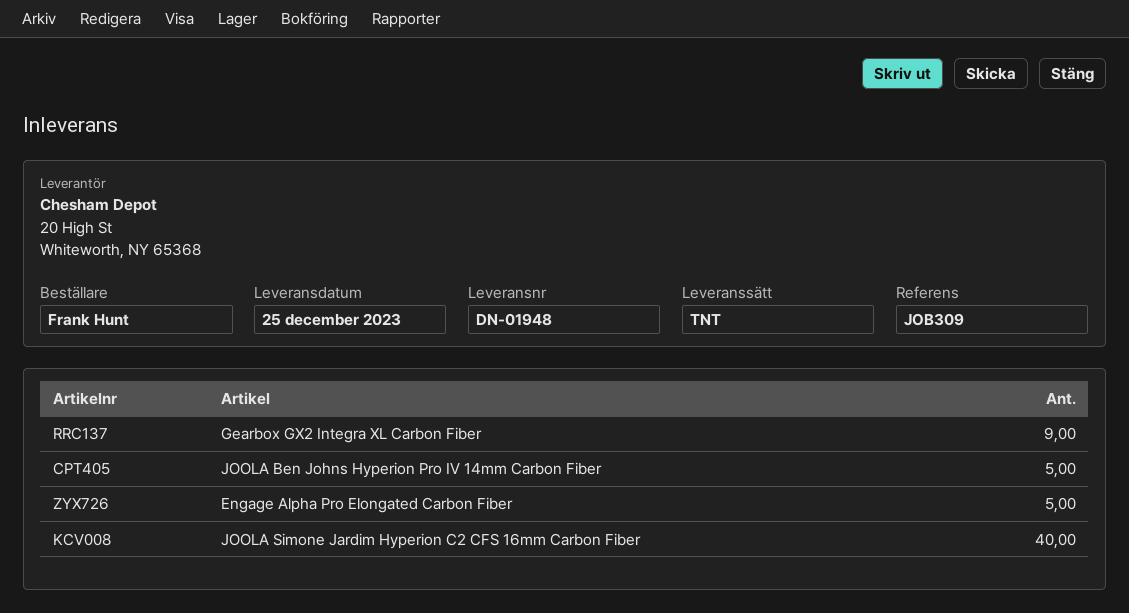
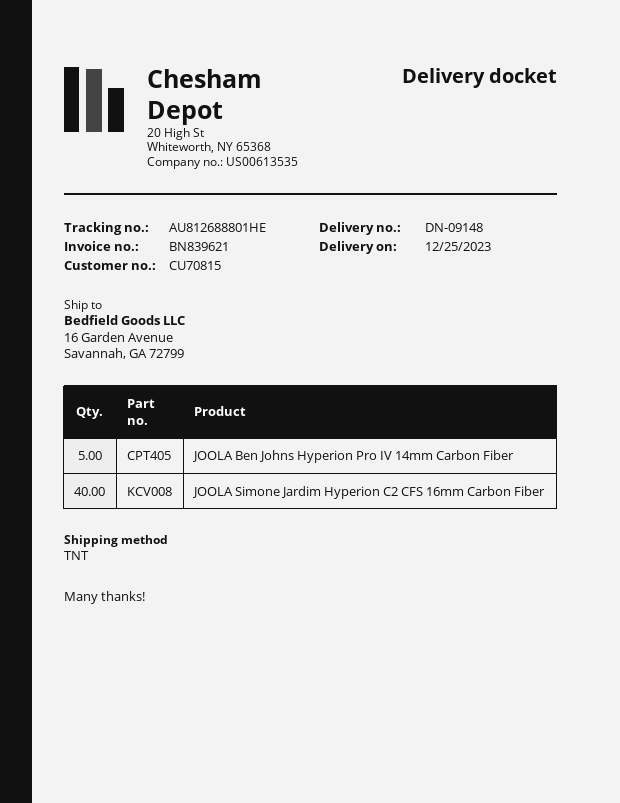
delivery note number: DN-01948 -> DN-09148
Gearbox GX2 Integra XL Carbon Fiber: 9 -> none
Engage Alpha Pro Elongated Carbon Fiber: 5 -> none

